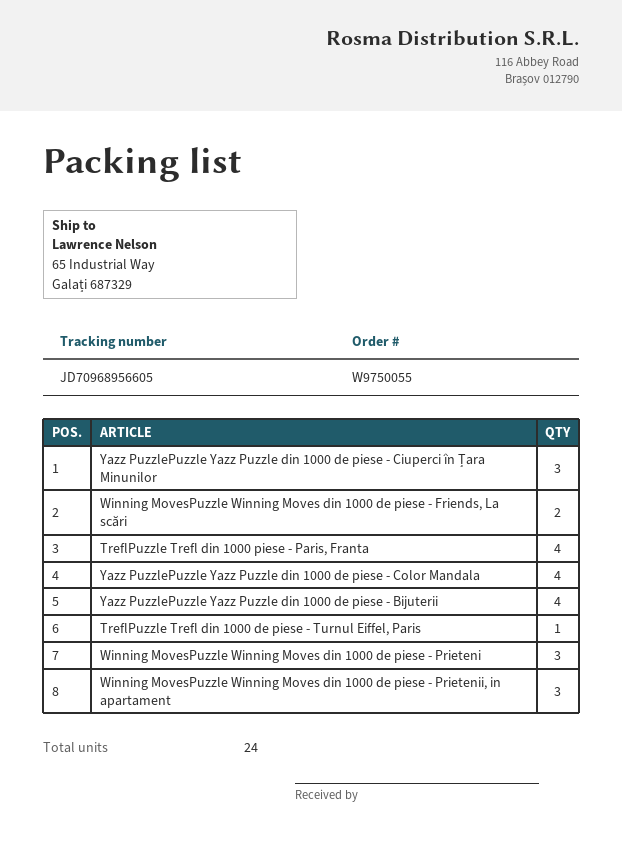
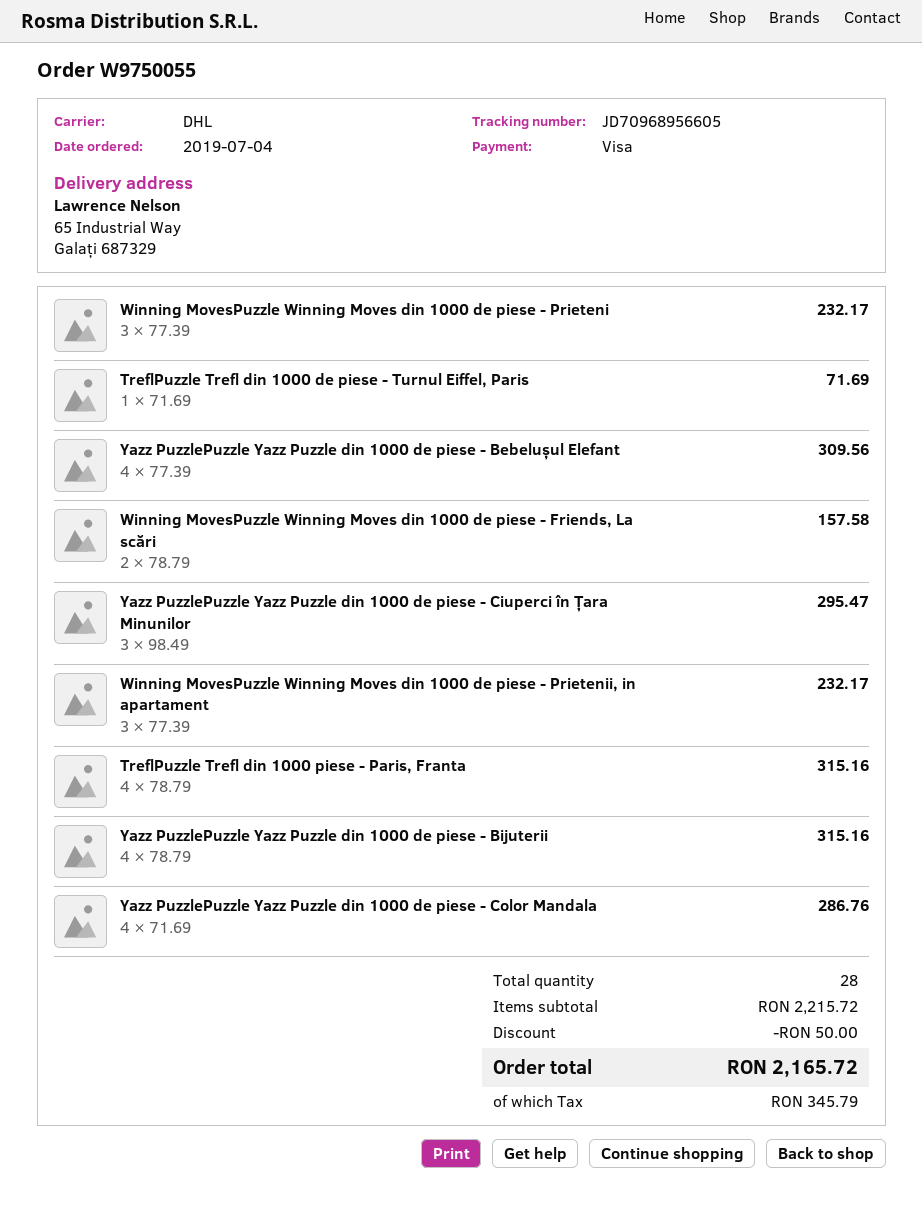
Yazz PuzzlePuzzle Yazz Puzzle din 1000 de piese - Bebelușul Elefant: none -> 4
total quantity: 24 -> 28

